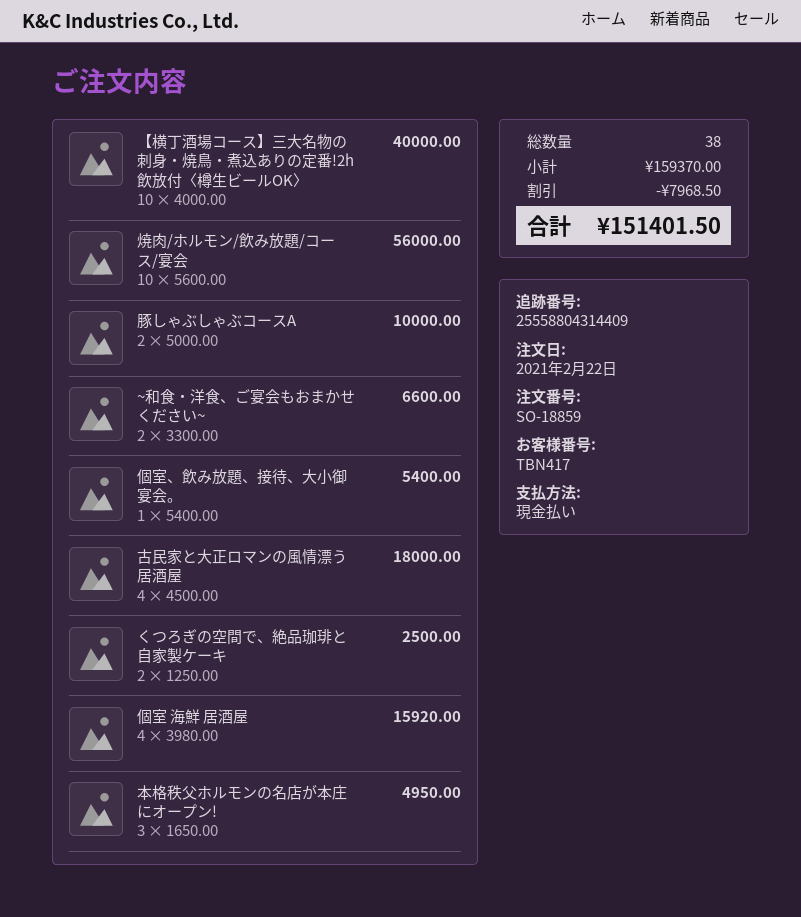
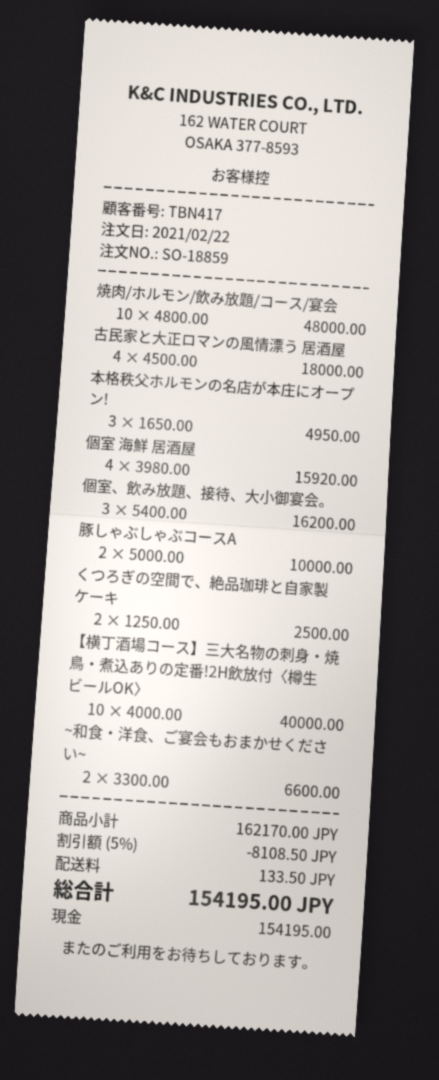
焼肉/ホルモン/飲み放題/コース/宴会: 10 x 5600.00 = 56000.00 -> 10 x 4800.00 = 48000.00
個室、飲み放題、接待、大小御宴会。: 1 x 5400.00 = 5400.00 -> 3 x 5400.00 = 16200.00
subtotal: 159370.00 -> 162170.00
discount: 7968.50 -> 8108.50
shipping: none -> 133.50
total: 151401.50 -> 154195.00

